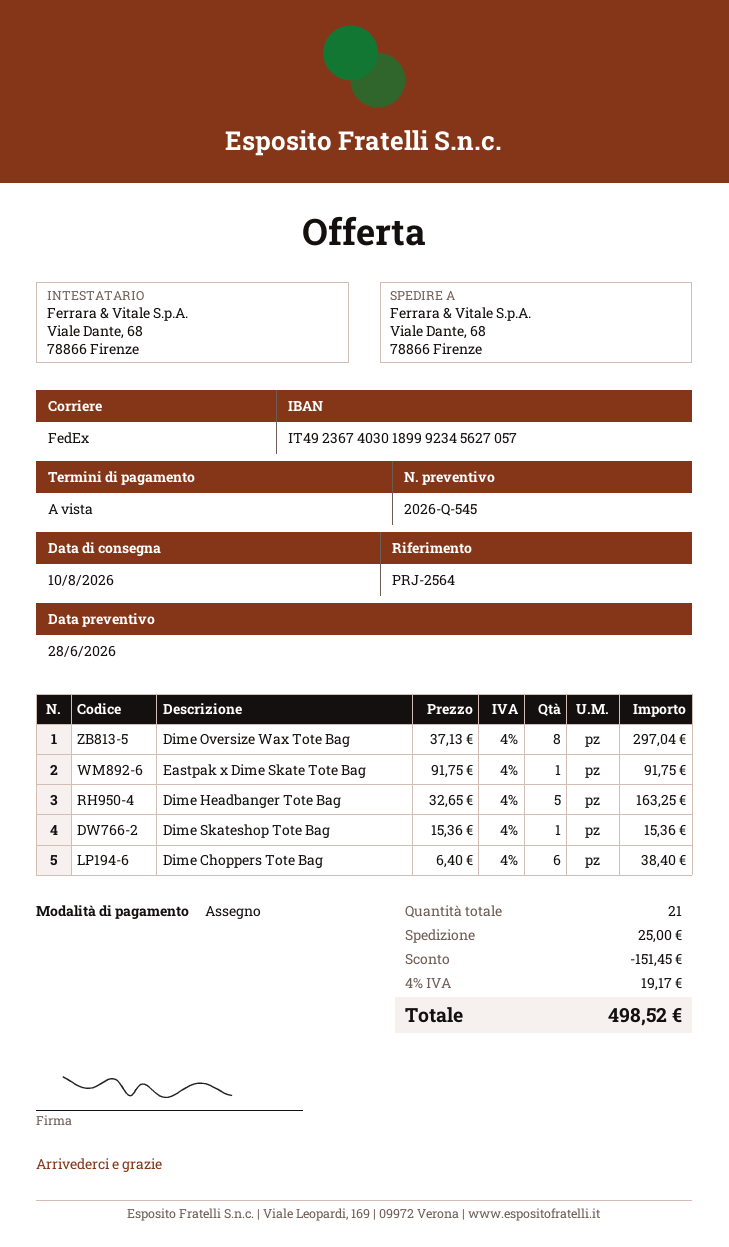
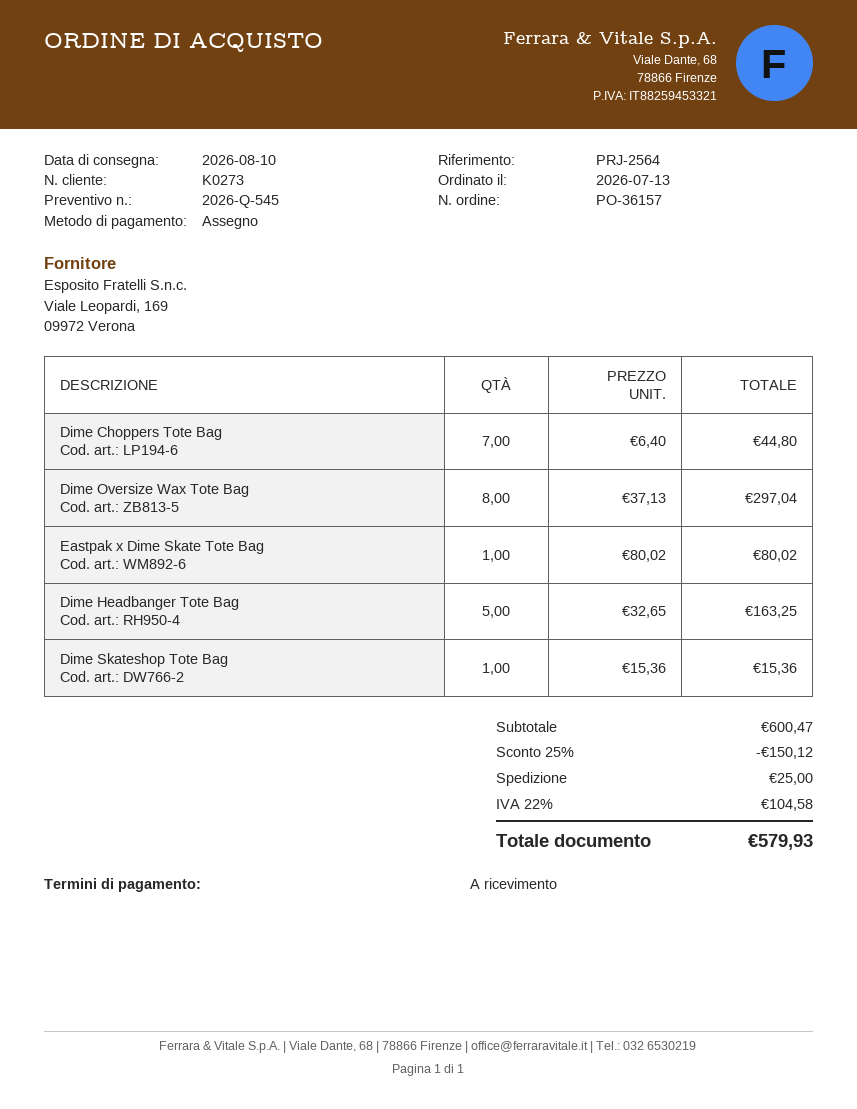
Eastpak x Dime Skate Tote Bag: 1 x 91.75 = 91.75 -> 1 x 80.02 = 80.02
Dime Choppers Tote Bag: 6 x 6.40 = 38.40 -> 7 x 6.40 = 44.80
discount: 151.45 -> 150.12
tax: 4% = 19.17 -> 22% = 104.58
total: 498.52 -> 579.93

